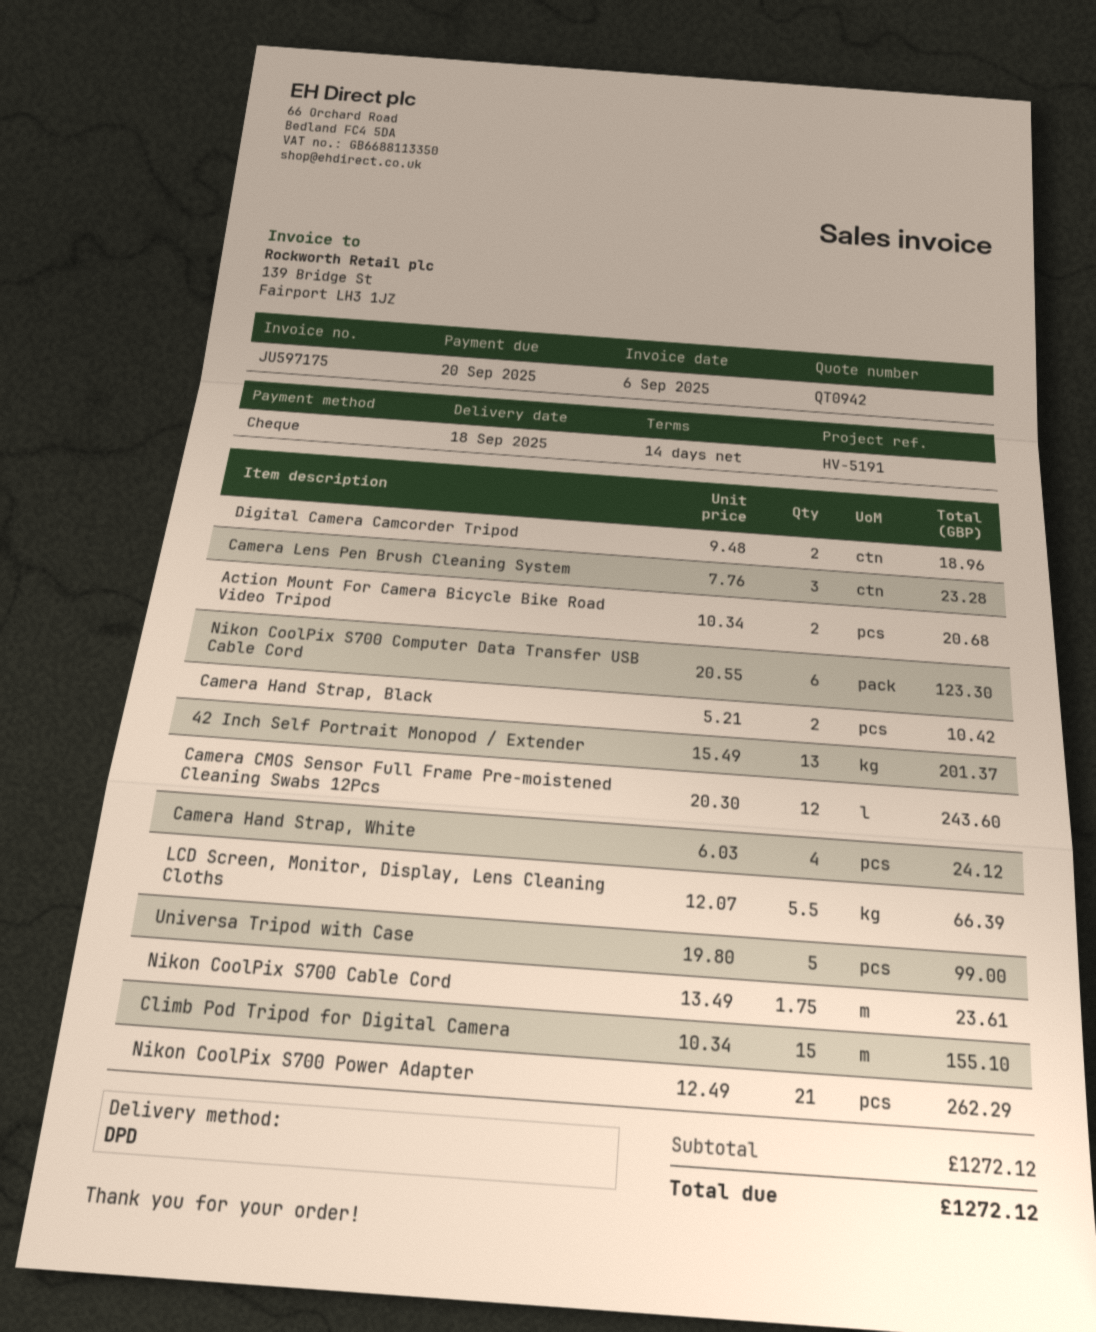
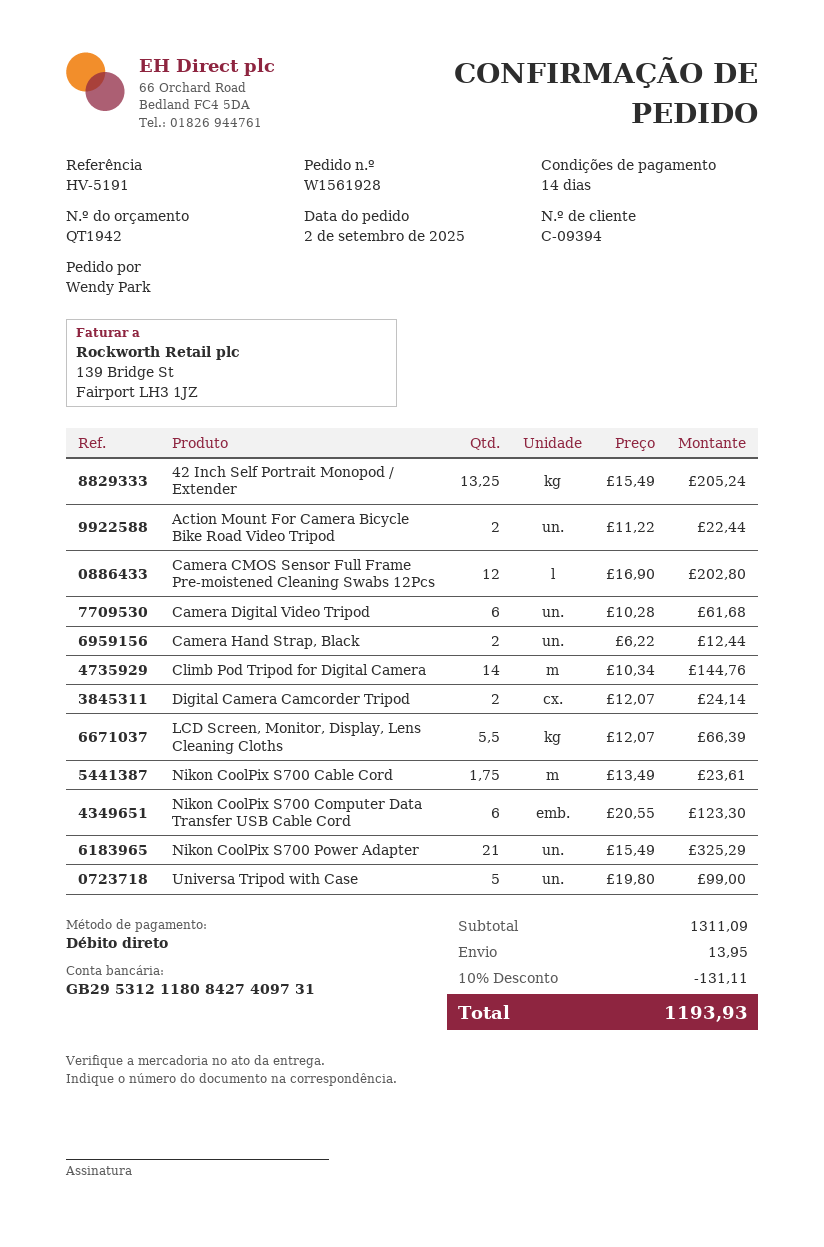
quote number: QT0942 -> QT1942
payment method: cheque -> direct debit
Digital Camera Camcorder Tripod: 2 x 9.48 = 18.96 -> 2 x 12.07 = 24.14
Camera Lens Pen Brush Cleaning System: 3 x 7.76 = 23.28 -> none
Action Mount For Camera Bicycle Bike Road Video Tripod: 2 x 10.34 = 20.68 -> 2 x 11.22 = 22.44
Camera Hand Strap, Black: 2 x 5.21 = 10.42 -> 2 x 6.22 = 12.44
42 Inch Self Portrait Monopod / Extender: 13 x 15.49 = 201.37 -> 13.25 x 15.49 = 205.24
Camera CMOS Sensor Full Frame Pre-moistened Cleaning Swabs 12Pcs: 12 x 20.30 = 243.60 -> 12 x 16.90 = 202.80
Camera Hand Strap, White: 4 x 6.03 = 24.12 -> none
Climb Pod Tripod for Digital Camera: 15 x 10.34 = 155.10 -> 14 x 10.34 = 144.76
Nikon CoolPix S700 Power Adapter: 21 x 12.49 = 262.29 -> 21 x 15.49 = 325.29
Camera Digital Video Tripod: none -> 6 x 10.28 = 61.68
subtotal: 1272.12 -> 1311.09
discount: none -> 10% = 131.11
shipping: none -> 13.95
total: 1272.12 -> 1193.93

